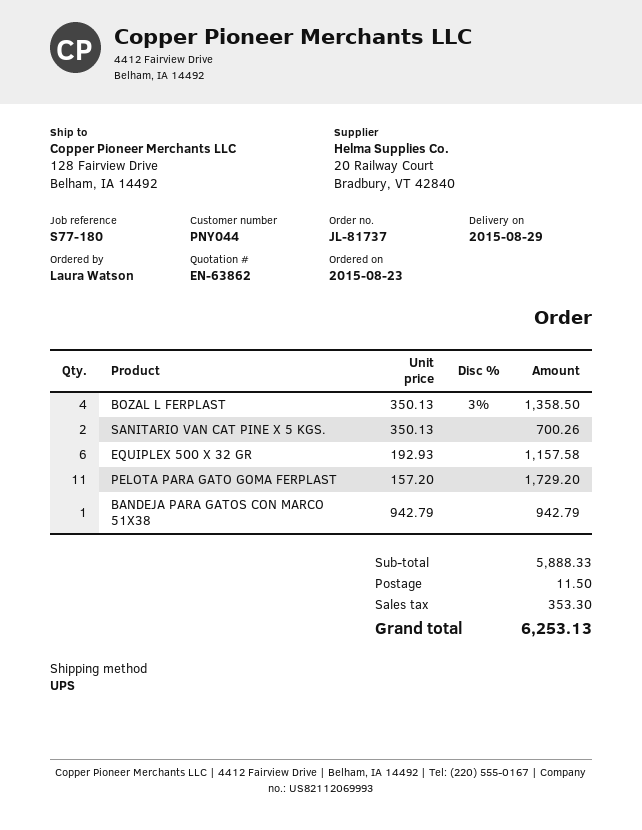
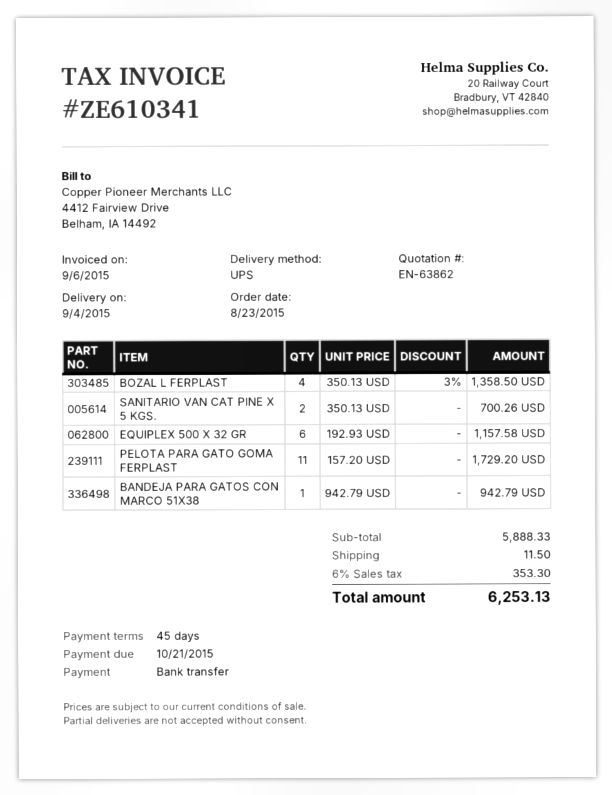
delivery date: 2015-08-29 -> 2015-09-04

